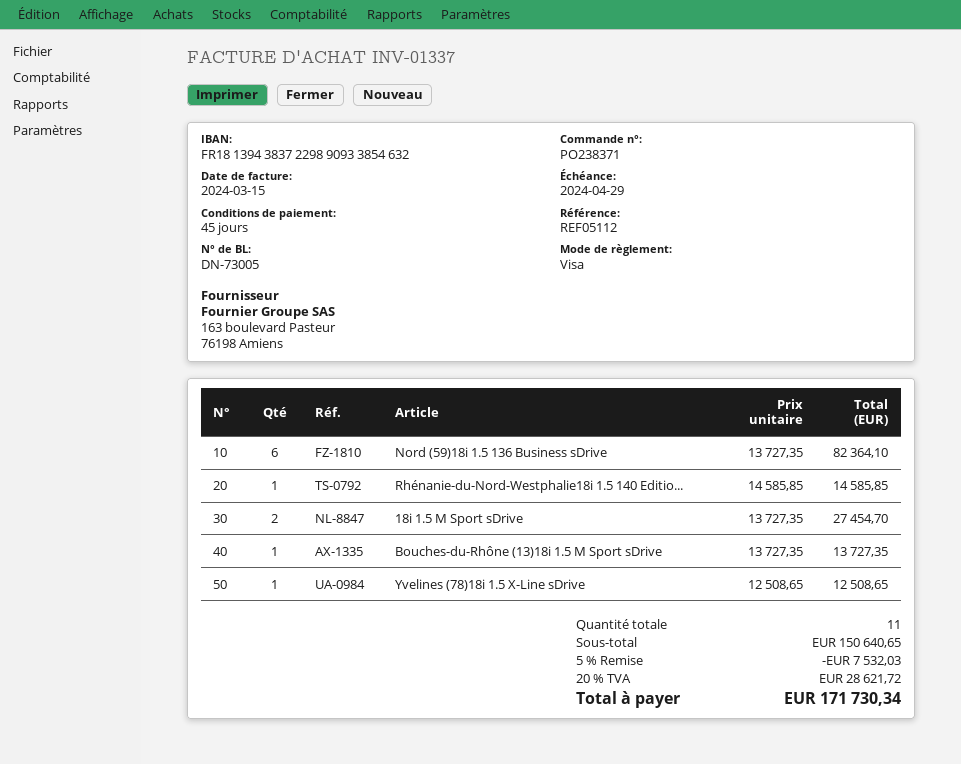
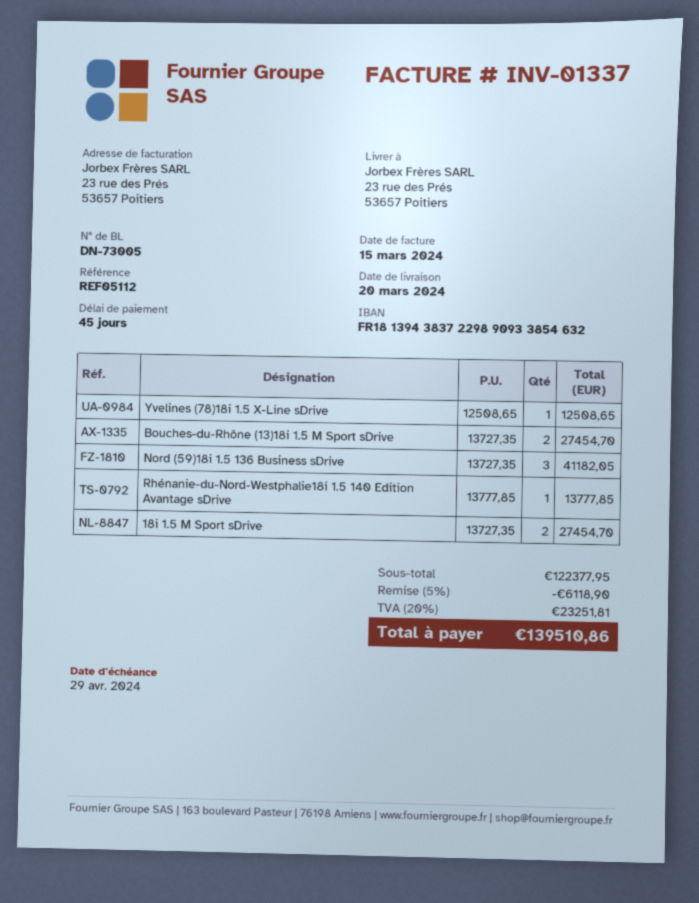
Nord (59)18i 1.5 136 Business sDrive: 6 x 13727.35 = 82364.10 -> 3 x 13727.35 = 41182.05
Rhénanie-du-Nord-Westphalie18i 1.5 140 Editio...: 1 x 14585.85 = 14585.85 -> 1 x 13777.85 = 13777.85
Bouches-du-Rhône (13)18i 1.5 M Sport sDrive: 1 x 13727.35 = 13727.35 -> 2 x 13727.35 = 27454.70
subtotal: 150640.65 -> 122377.95
discount: 5% = 7532.03 -> 5% = 6118.90
tax: 20% = 28621.72 -> 20% = 23251.81
total: 171730.34 -> 139510.86

